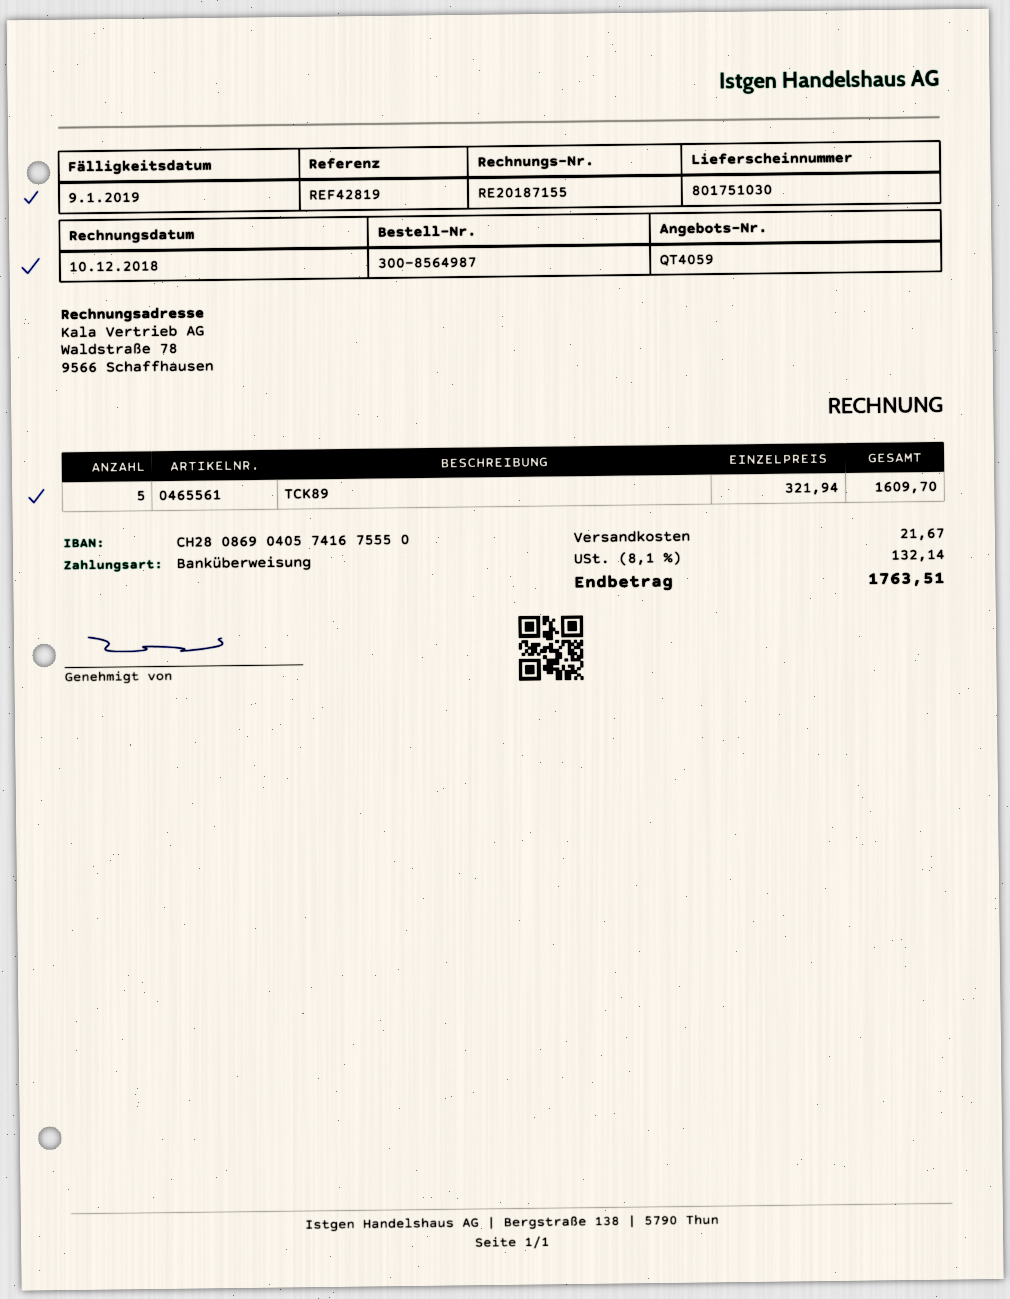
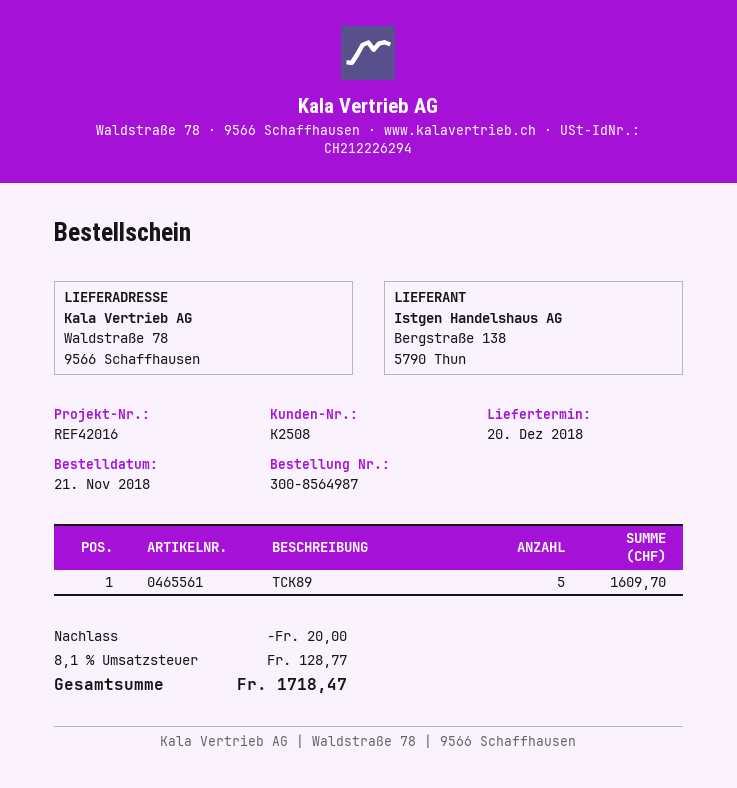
reference: REF42819 -> REF42016
discount: none -> 20.00
shipping: 21.67 -> none
tax: 8.1% = 132.14 -> 8.1% = 128.77
total: 1763.51 -> 1718.47

